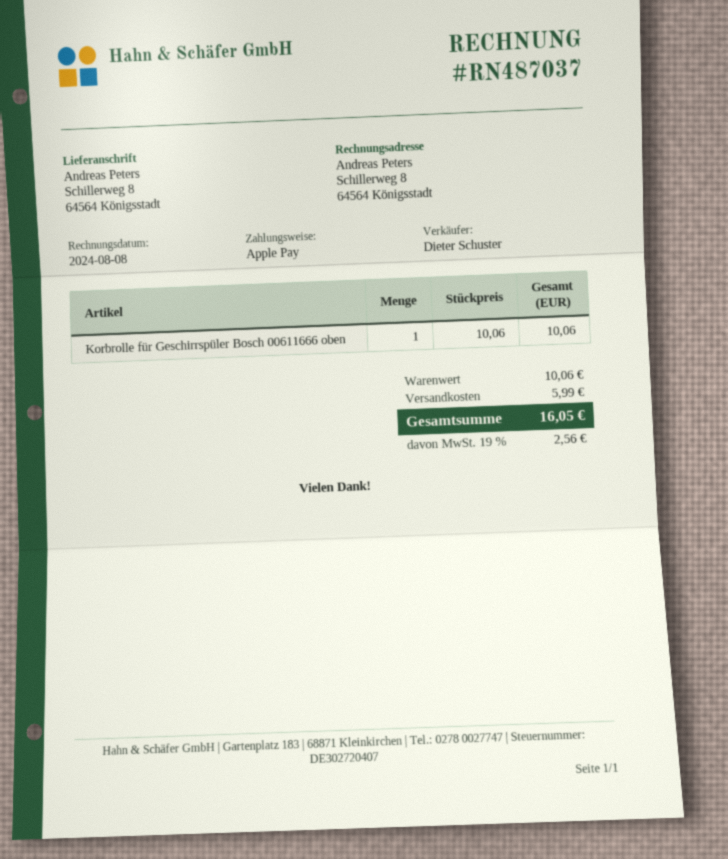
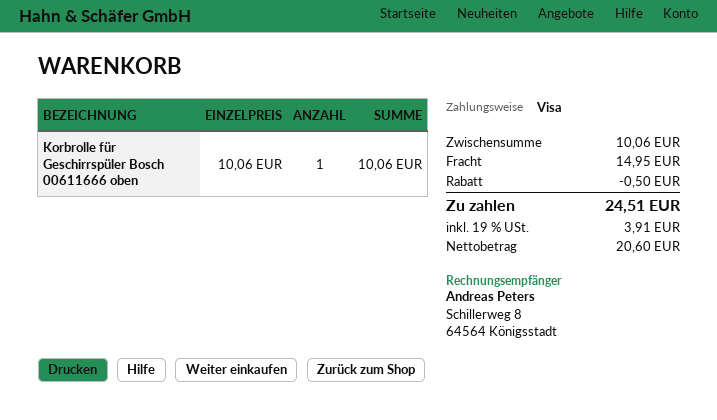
payment method: Apple Pay -> Visa
discount: none -> 0.50
shipping: 5.99 -> 14.95
tax: 19% = 2.56 -> 19% = 3.91
total: 16.05 -> 24.51

